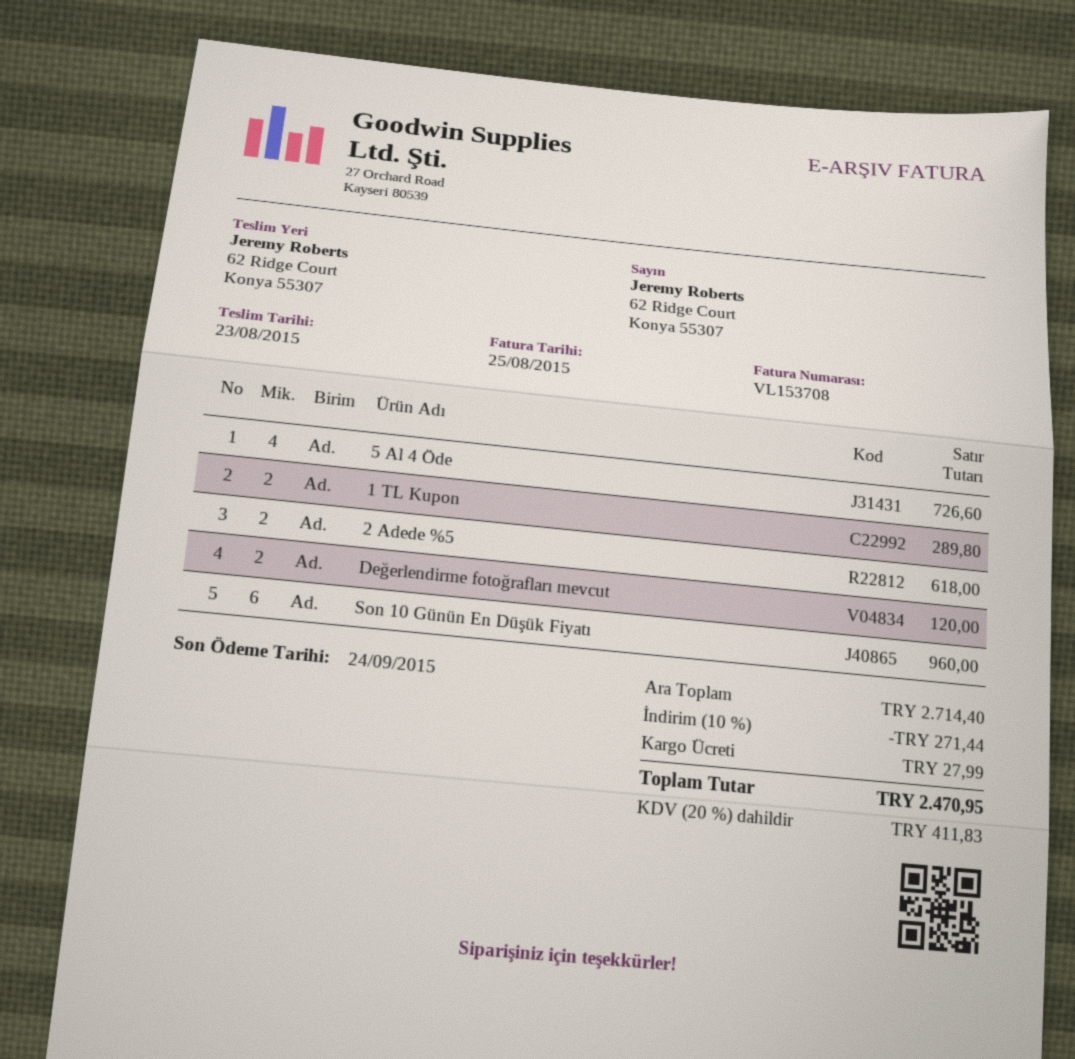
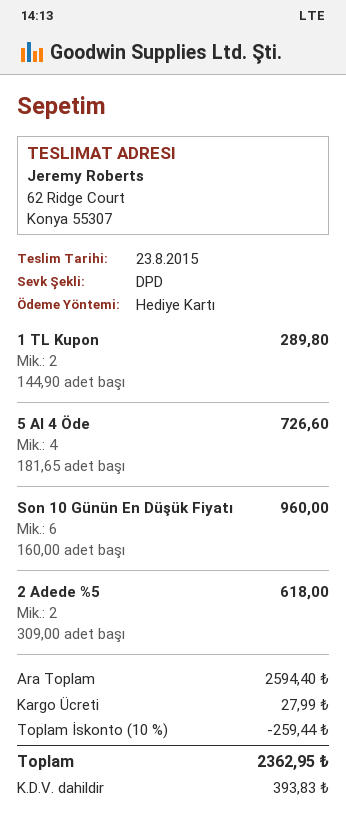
Değerlendirme fotoğrafları mevcut: 2 for 120.00 -> none
subtotal: 2714.40 -> 2594.40
discount: 10% = 271.44 -> 10% = 259.44
tax: 411.83 -> 393.83
total: 2470.95 -> 2362.95

